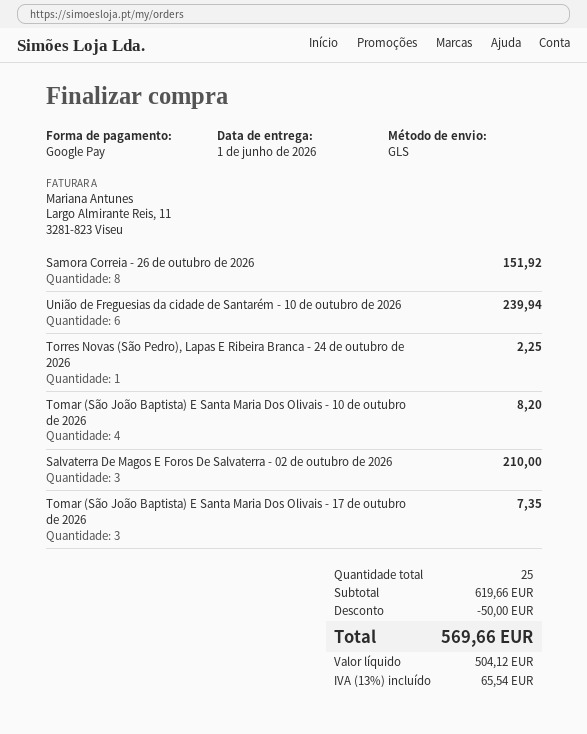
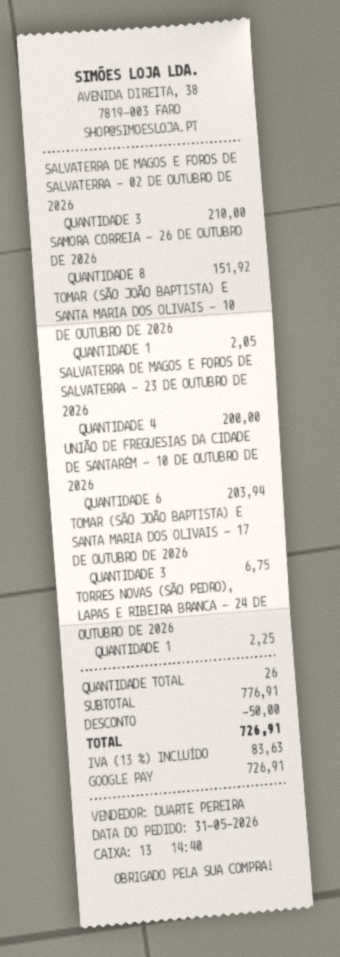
União de Freguesias da cidade de Santarém - 10 de outubro de 2026: 6 for 239.94 -> 6 for 203.94
Tomar (São João Baptista) E Santa Maria Dos Olivais - 10 de outubro de 2026: 4 for 8.20 -> 1 for 2.05
Tomar (São João Baptista) E Santa Maria Dos Olivais - 17 de outubro de 2026: 3 for 7.35 -> 3 for 6.75
SALVATERRA DE MAGOS E FOROS DE SALVATERRA - 23 DE OUTUBRO DE 2026: none -> 4 for 200.00
total quantity: 25 -> 26
subtotal: 619.66 -> 776.91
tax: 13% = 65.54 -> 13% = 83.63
total: 569.66 -> 726.91

